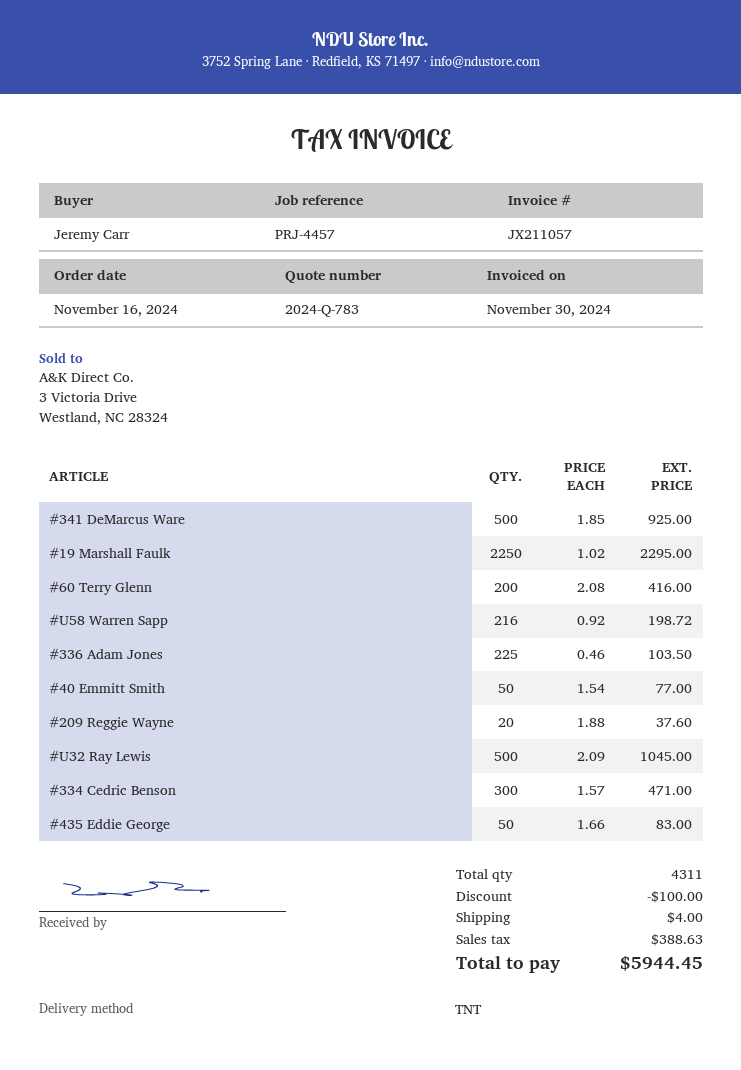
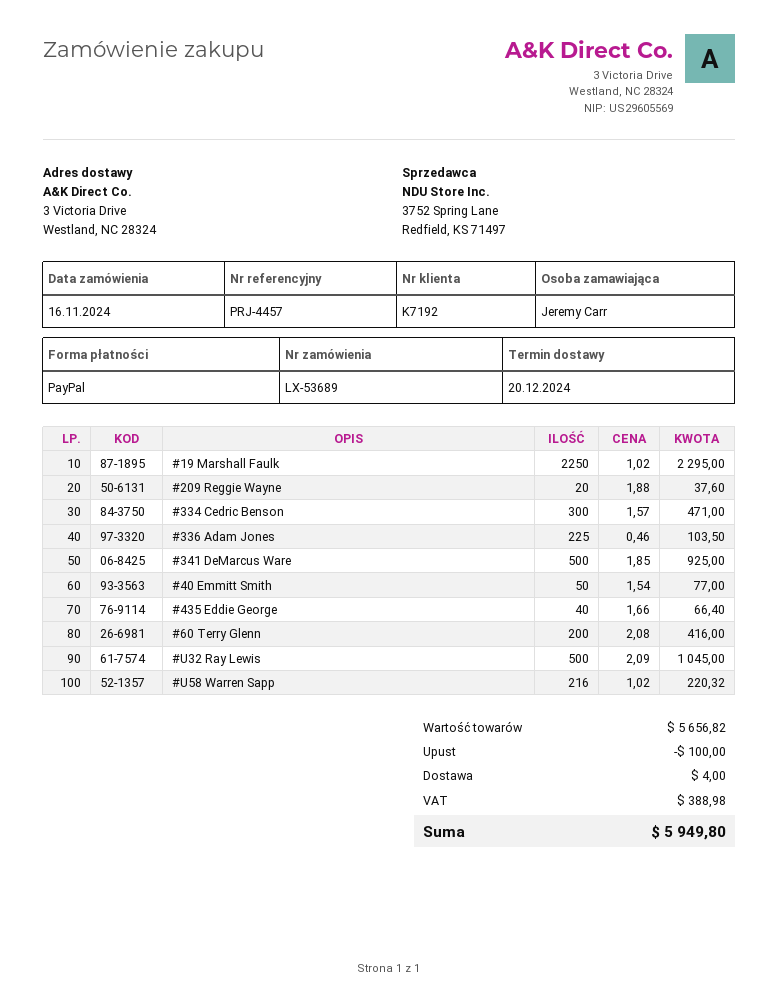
#U58 Warren Sapp: 216 x 0.92 = 198.72 -> 216 x 1.02 = 220.32
#435 Eddie George: 50 x 1.66 = 83.00 -> 40 x 1.66 = 66.40
tax: 388.63 -> 388.98
total: 5944.45 -> 5949.80

